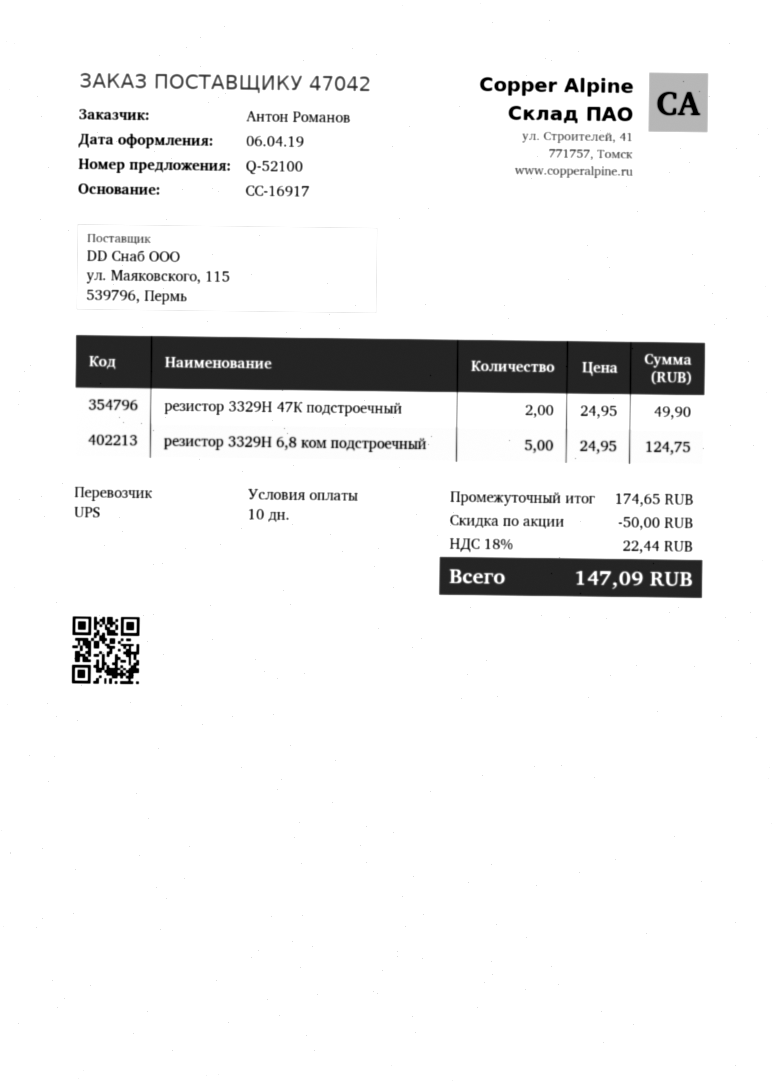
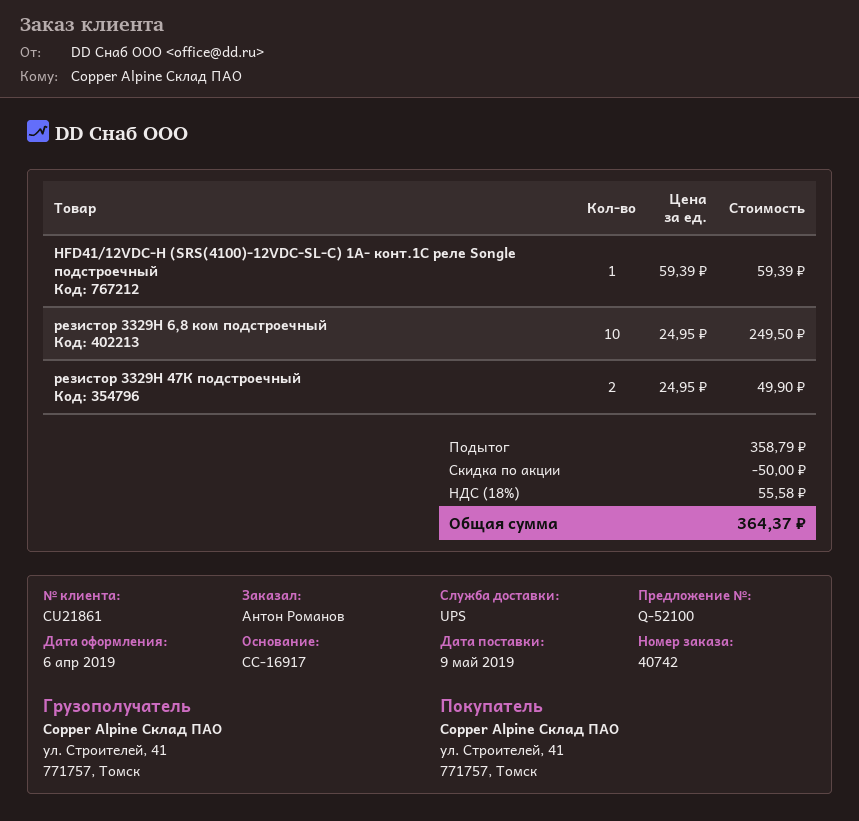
order number: 47042 -> 40742
резистор 3329H 6,8 ком подстроечный: 5 x 24.95 = 124.75 -> 10 x 24.95 = 249.50
HFD41/12VDC-H (SRS(4100)-12VDC-SL-C) 1A- конт.1С реле Songle подстроечный: none -> 1 x 59.39 = 59.39
subtotal: 174.65 -> 358.79
tax: 18% = 22.44 -> 18% = 55.58
total: 147.09 -> 364.37

